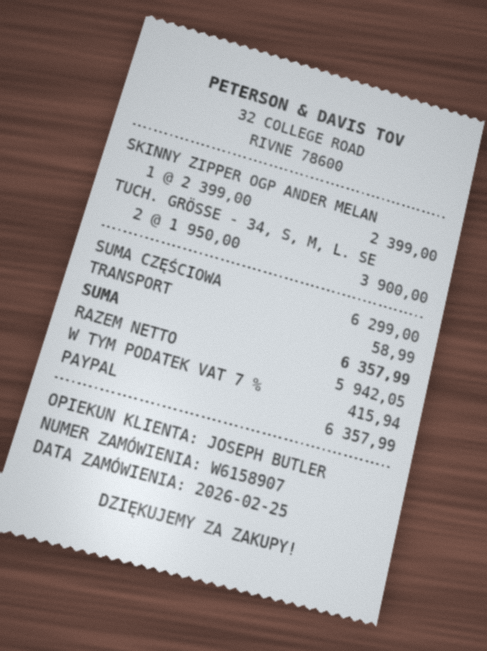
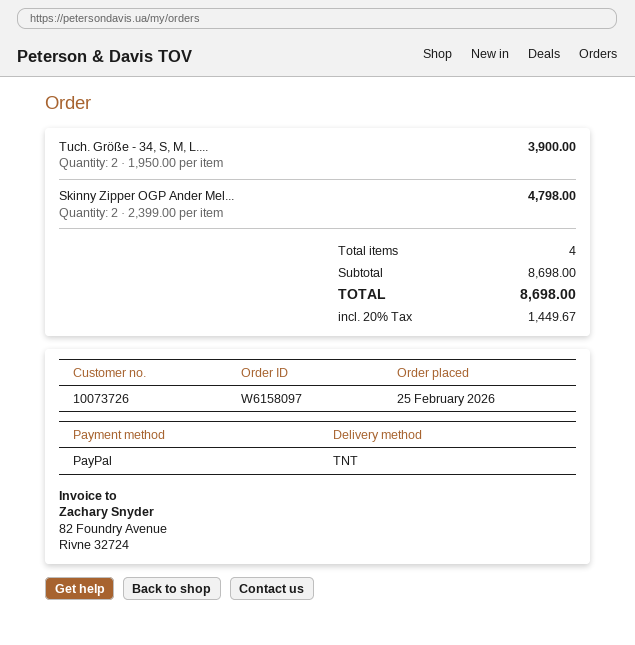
order number: W6158907 -> W6158097
SKINNY ZIPPER OGP ANDER MELAN: 1 x 2399.00 = 2399.00 -> 2 x 2399.00 = 4798.00
subtotal: 6299.00 -> 8698.00
shipping: 58.99 -> none
tax: 7% = 415.94 -> 20% = 1449.67
total: 6357.99 -> 8698.00

